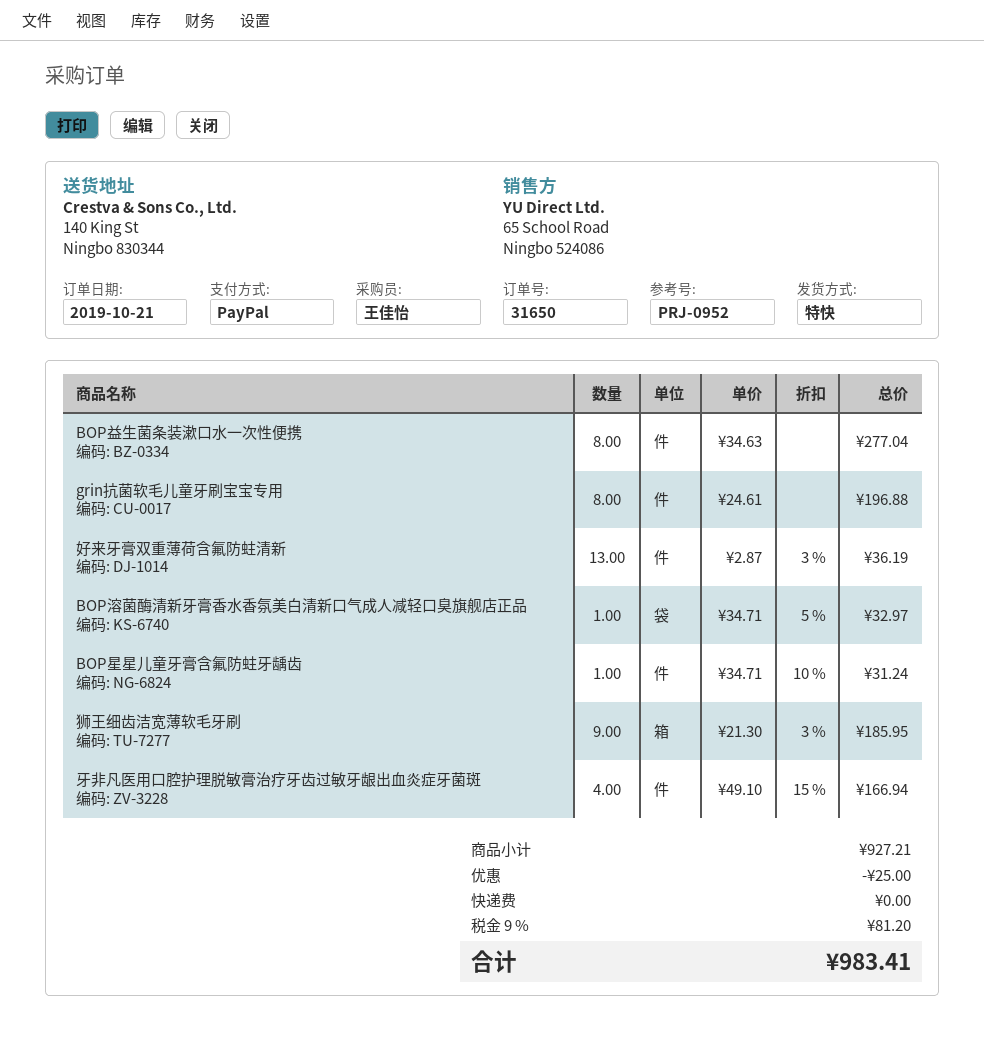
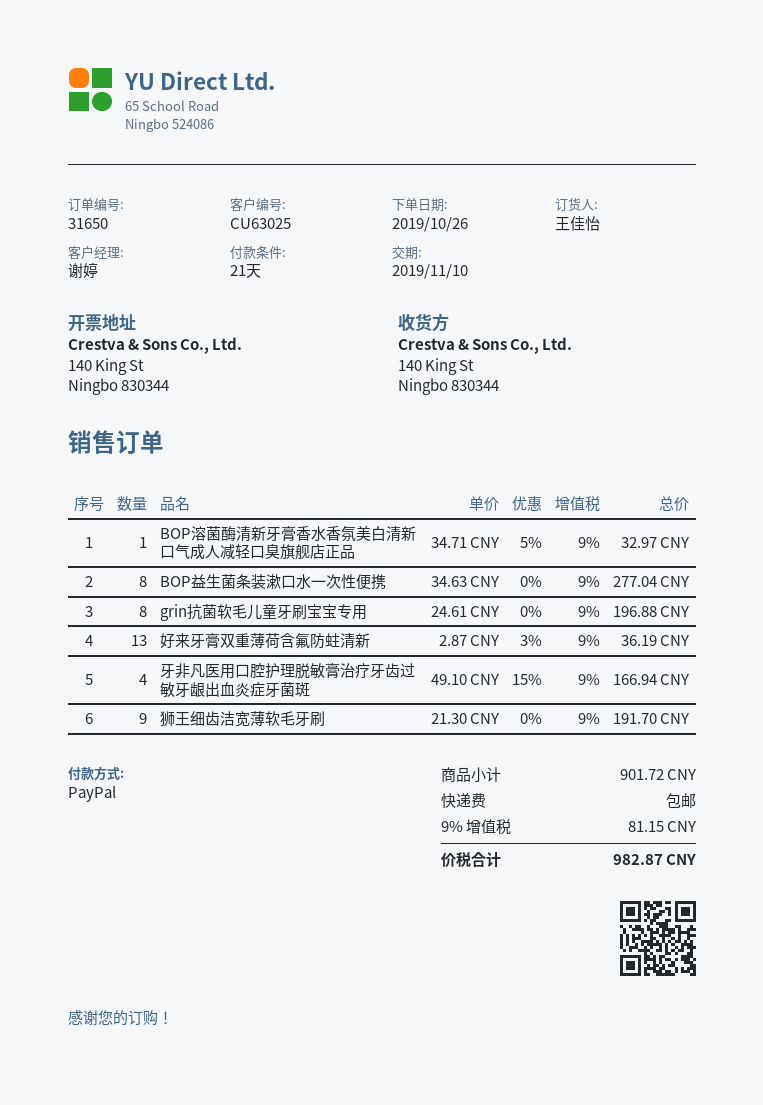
order date: 2019-10-21 -> 2019-10-26
BOP星星儿童牙膏含氟防蛀牙龋齿: 1 x 34.71 - 10% = 31.24 -> none
狮王细齿洁宽薄软毛牙刷: 9 x 21.30 - 3% = 185.95 -> 9 x 21.30 = 191.70
subtotal: 927.21 -> 901.72
discount: 25.00 -> none
tax: 9% = 81.20 -> 9% = 81.15
total: 983.41 -> 982.87

